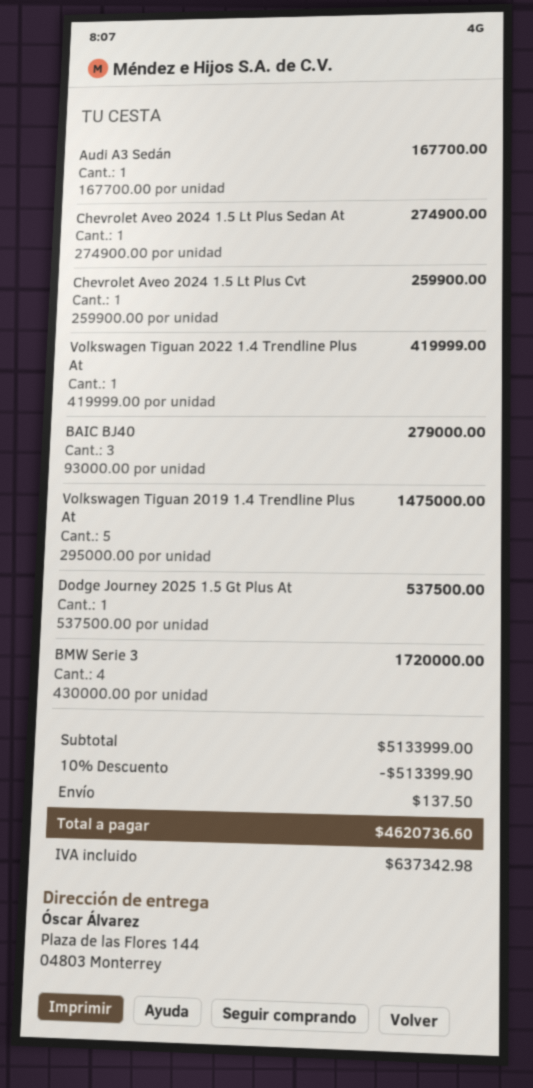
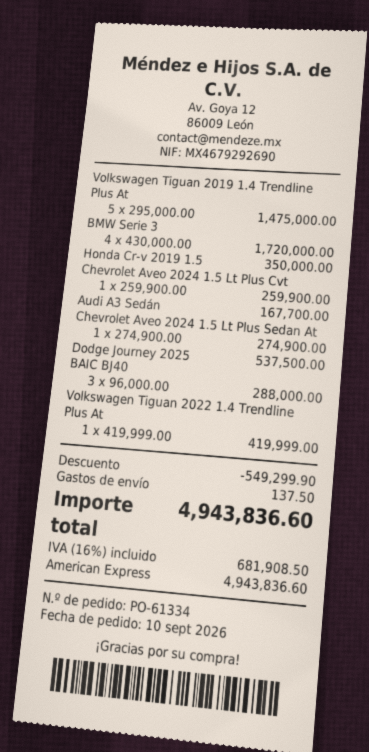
BAIC BJ40: 3 x 93000.00 = 279000.00 -> 3 x 96000.00 = 288000.00
Honda Cr-v 2019 1.5: none -> 1 x 350000.00 = 350000.00
discount: 513399.90 -> 549299.90
tax: 637342.98 -> 681908.50
total: 4620736.60 -> 4943836.60

